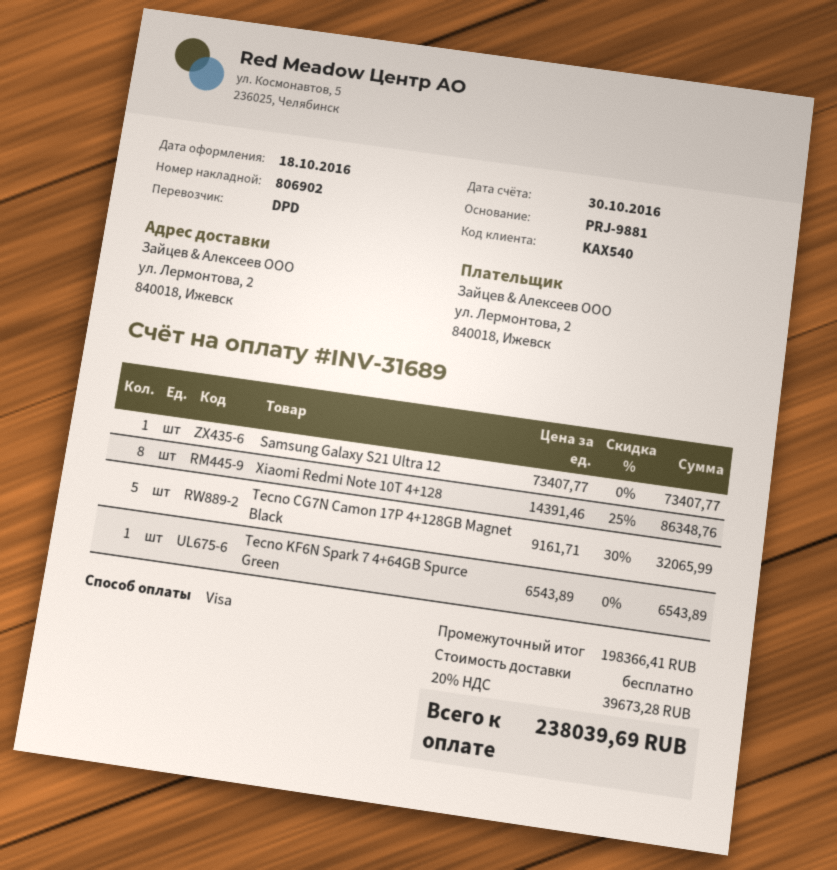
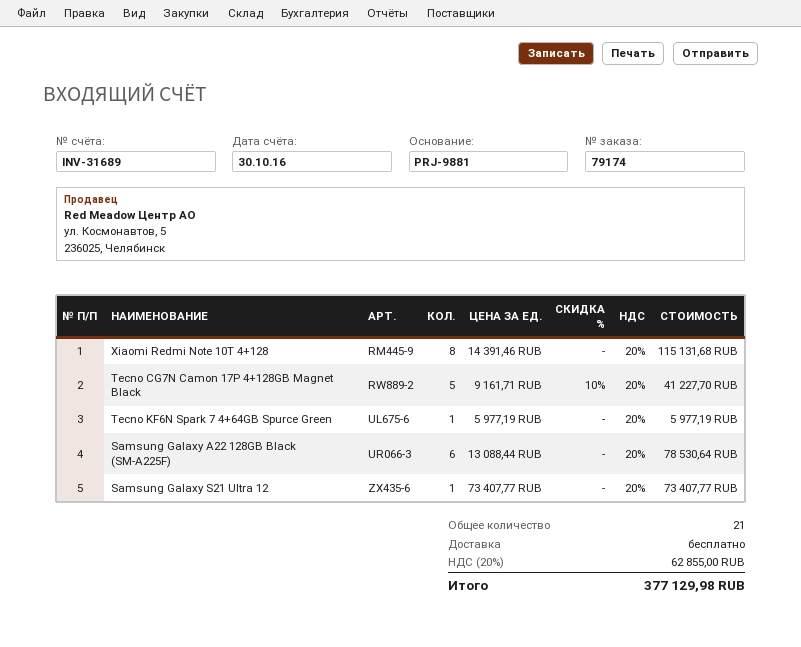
Xiaomi Redmi Note 10T 4+128: 8 x 14391.46 - 25% = 86348.76 -> 8 x 14391.46 = 115131.68
Tecno CG7N Camon 17P 4+128GB Magnet Black: 5 x 9161.71 - 30% = 32065.99 -> 5 x 9161.71 - 10% = 41227.70
Tecno KF6N Spark 7 4+64GB Spurce Green: 1 x 6543.89 = 6543.89 -> 1 x 5977.19 = 5977.19
Samsung Galaxy A22 128GB Black (SM-A225F): none -> 6 x 13088.44 = 78530.64
tax: 20% = 39673.28 -> 20% = 62855.00
total: 238039.69 -> 377129.98

